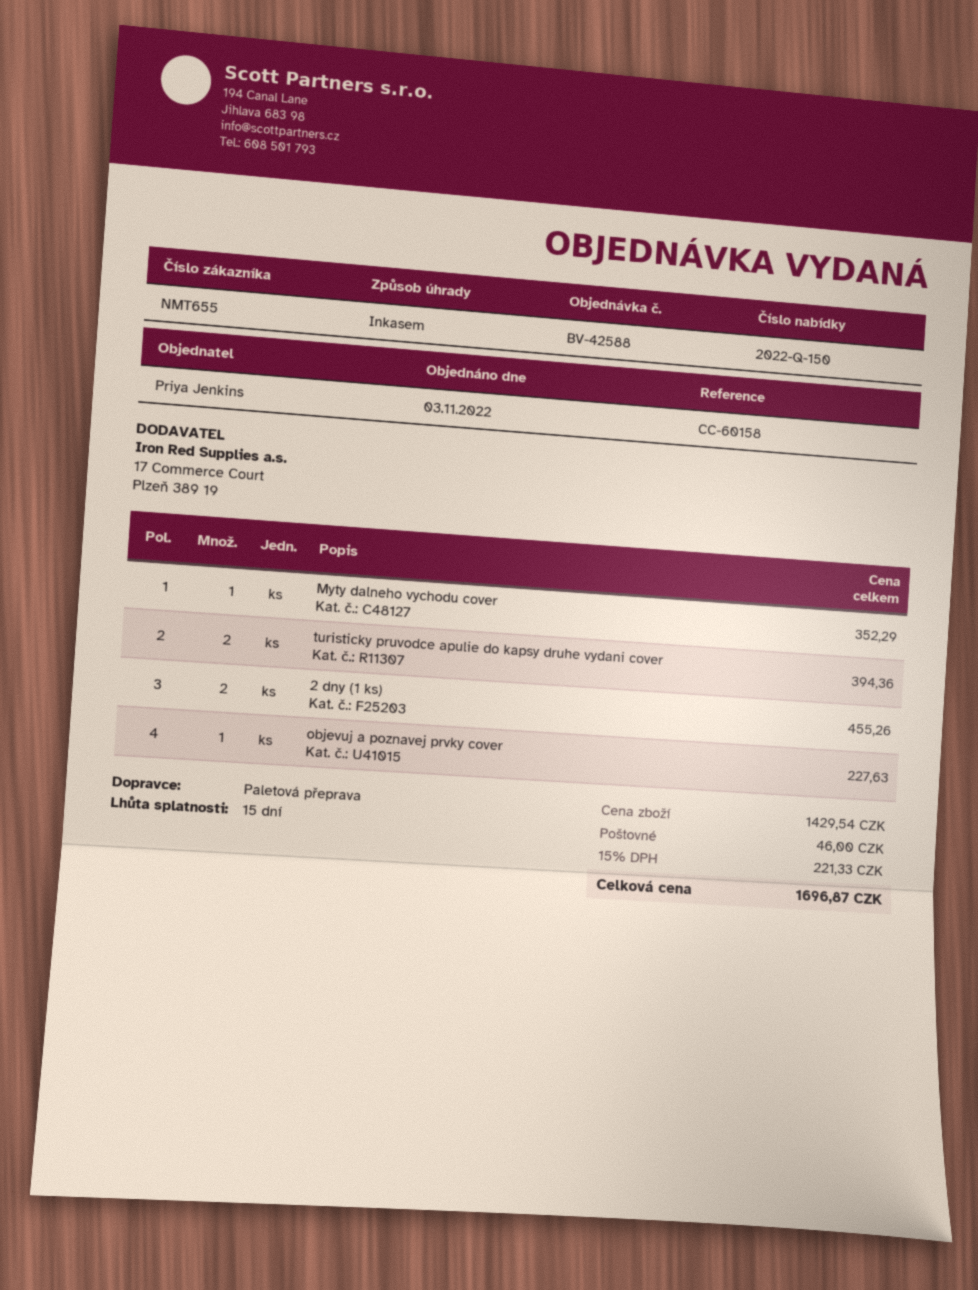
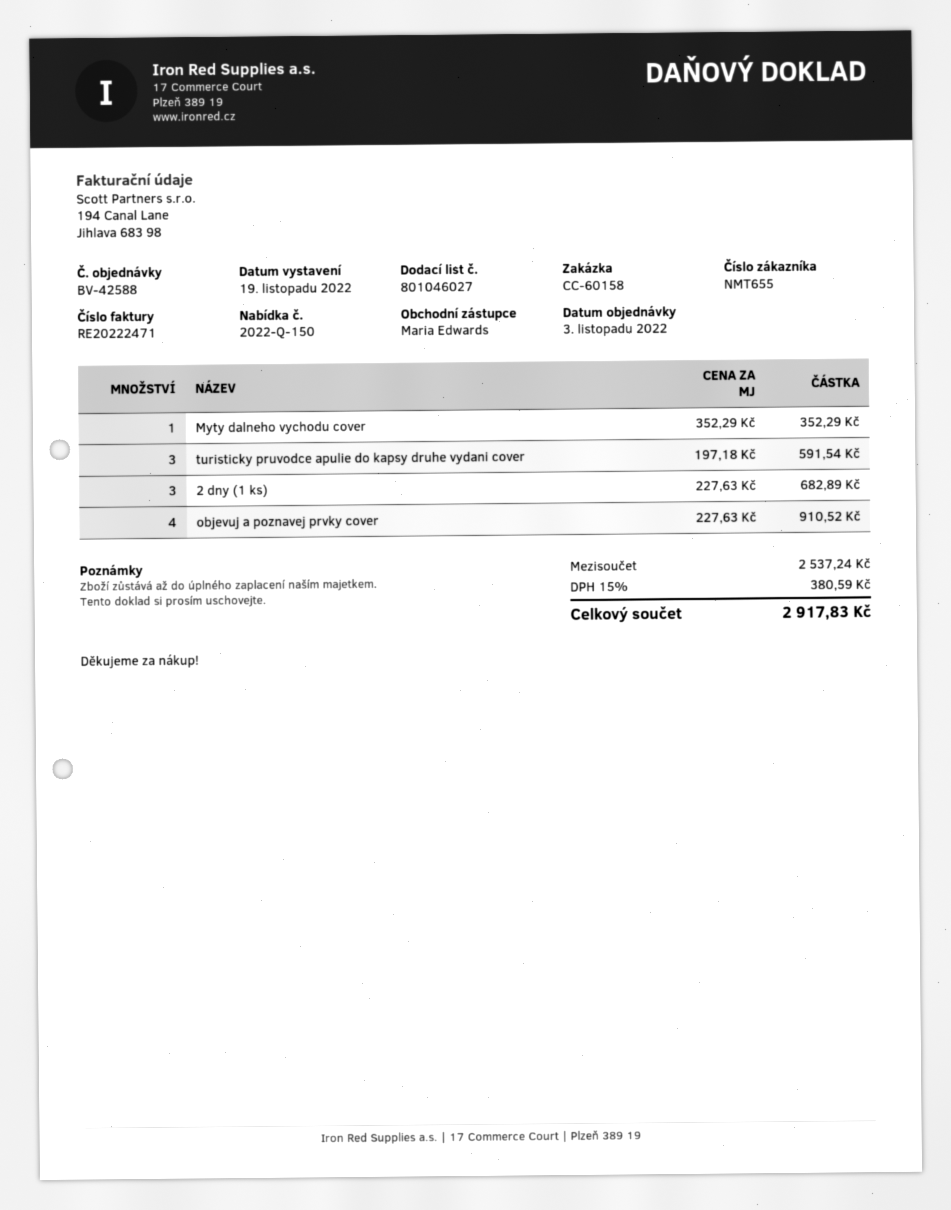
turisticky pruvodce apulie do kapsy druhe vydani cover: 2 for 394.36 -> 3 for 591.54
2 dny (1 ks): 2 for 455.26 -> 3 for 682.89
objevuj a poznavej prvky cover: 1 for 227.63 -> 4 for 910.52
subtotal: 1429.54 -> 2537.24
shipping: 46.00 -> none
tax: 15% = 221.33 -> 15% = 380.59
total: 1696.87 -> 2917.83

